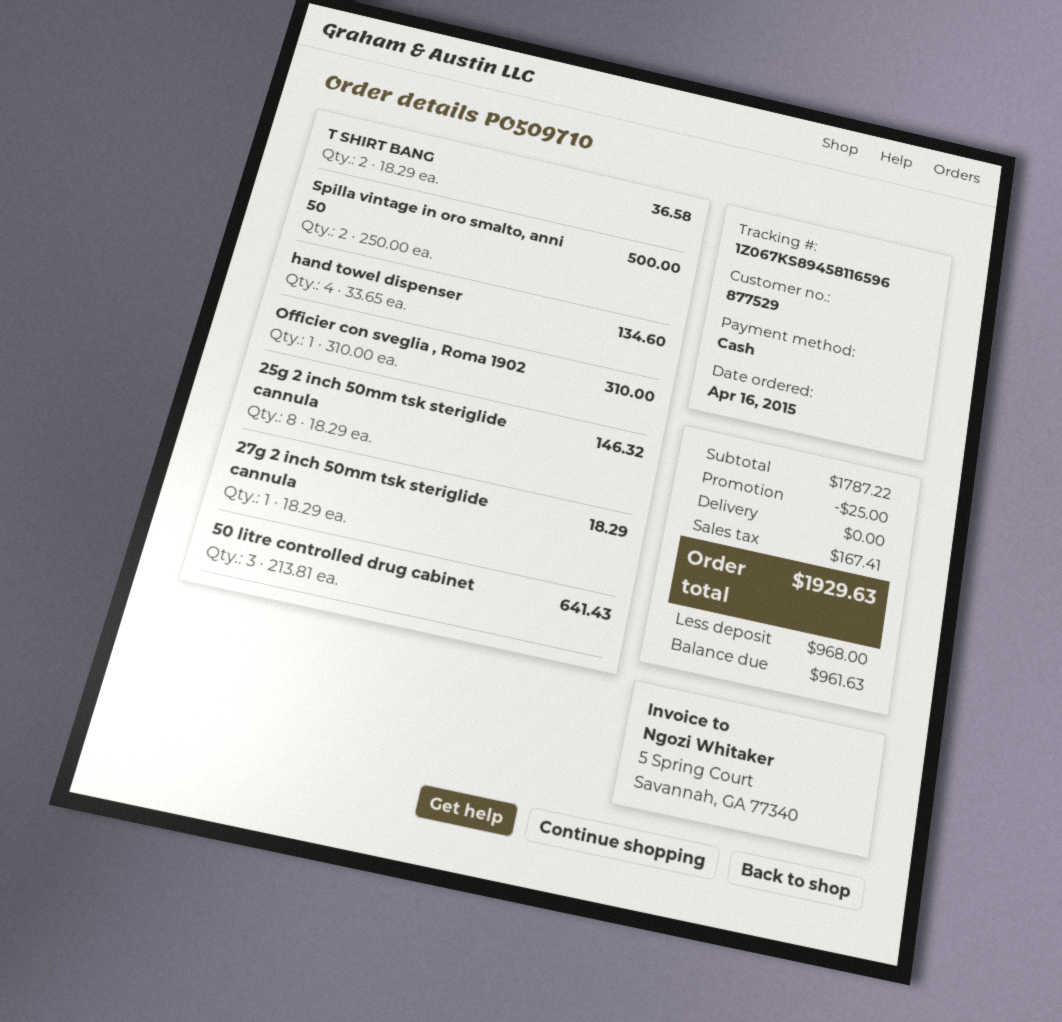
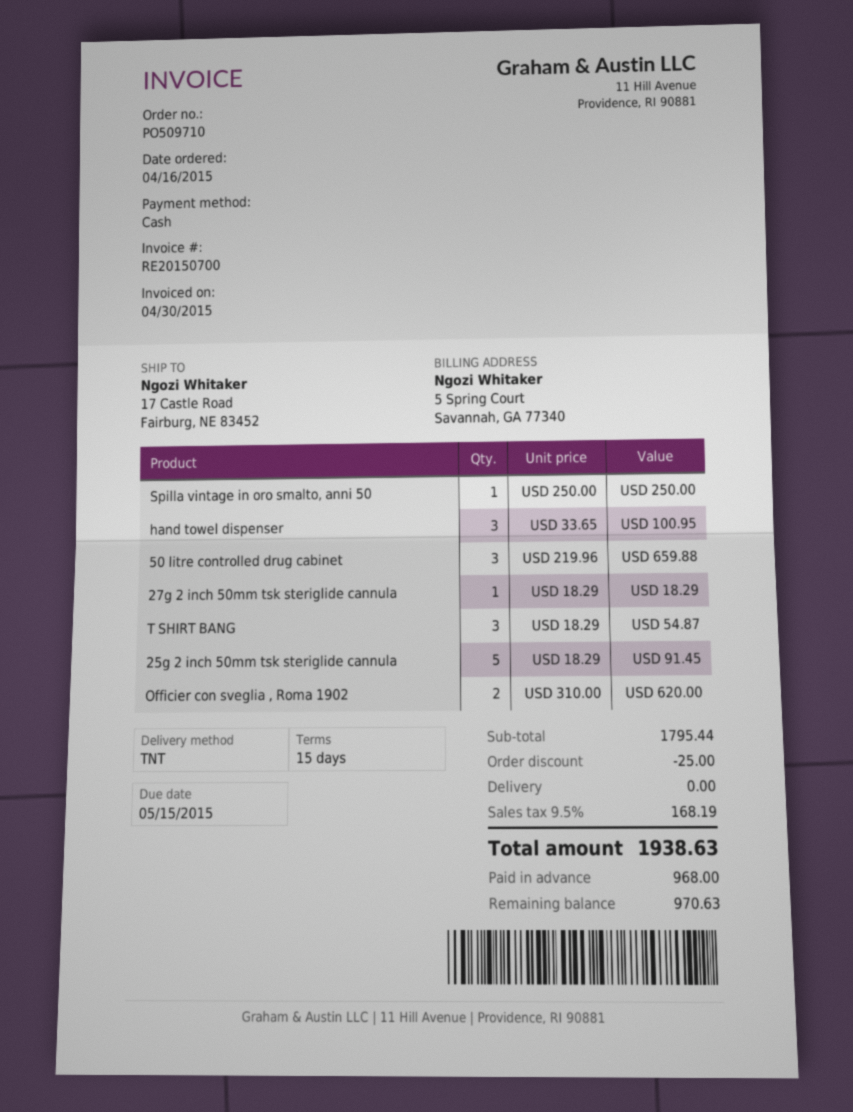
T SHIRT BANG: 2 x 18.29 = 36.58 -> 3 x 18.29 = 54.87
Spilla vintage in oro smalto, anni 50: 2 x 250.00 = 500.00 -> 1 x 250.00 = 250.00
hand towel dispenser: 4 x 33.65 = 134.60 -> 3 x 33.65 = 100.95
Officier con sveglia , Roma 1902: 1 x 310.00 = 310.00 -> 2 x 310.00 = 620.00
25g 2 inch 50mm tsk steriglide cannula: 8 x 18.29 = 146.32 -> 5 x 18.29 = 91.45
50 litre controlled drug cabinet: 3 x 213.81 = 641.43 -> 3 x 219.96 = 659.88
subtotal: 1787.22 -> 1795.44
tax: 167.41 -> 168.19
total: 1929.63 -> 1938.63
balance: 961.63 -> 970.63

